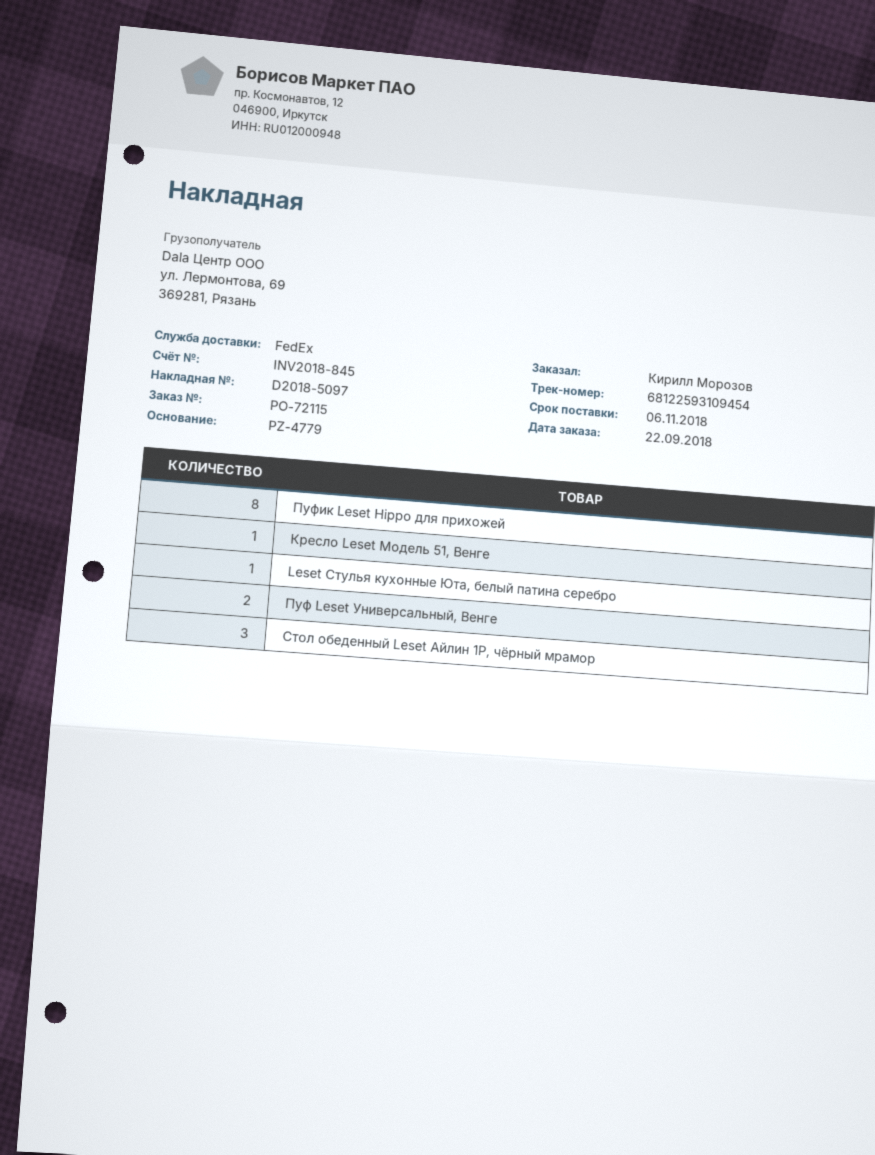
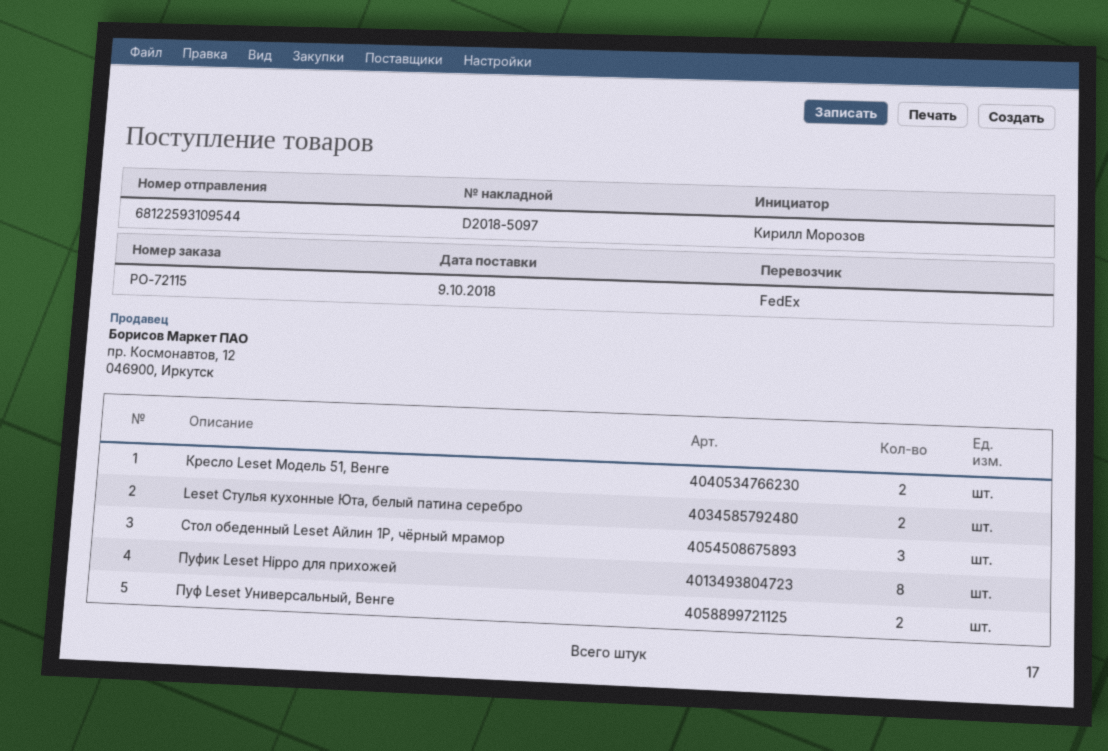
delivery date: 2018-11-06 -> 2018-10-09
tracking number: 68122593109454 -> 68122593109544
Кресло Leset Модель 51, Венге: 1 -> 2
Leset Стулья кухонные Юта, белый патина серебро: 1 -> 2

